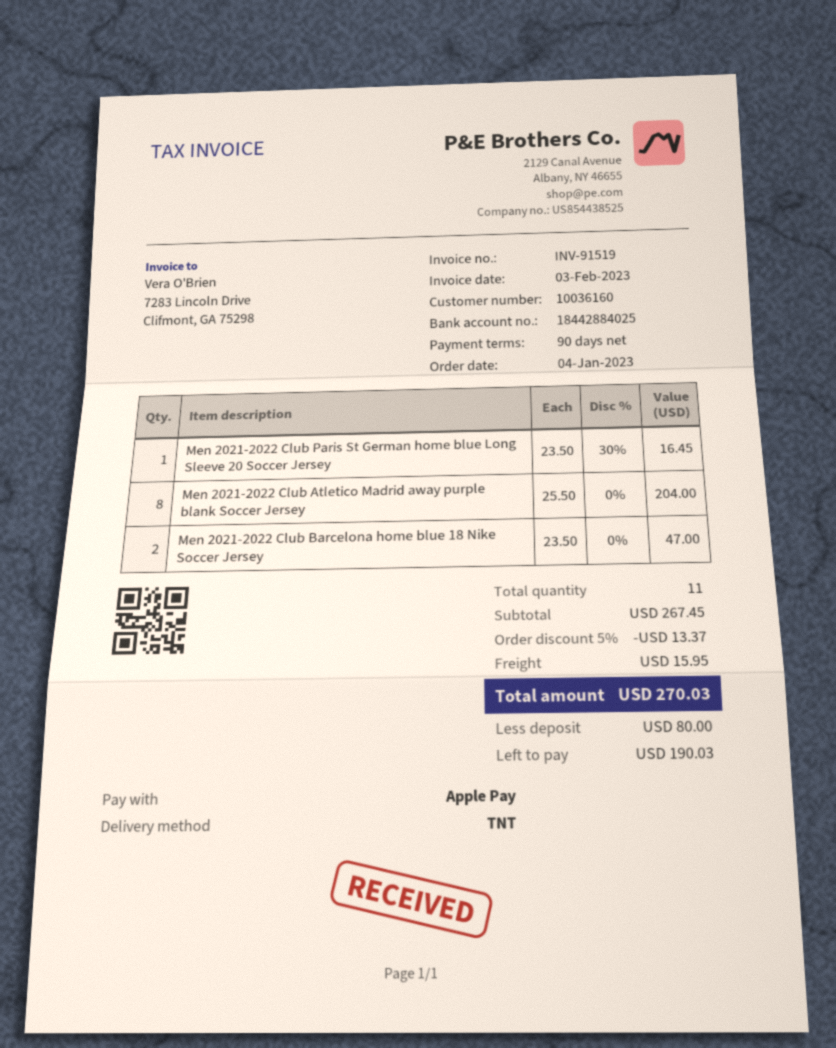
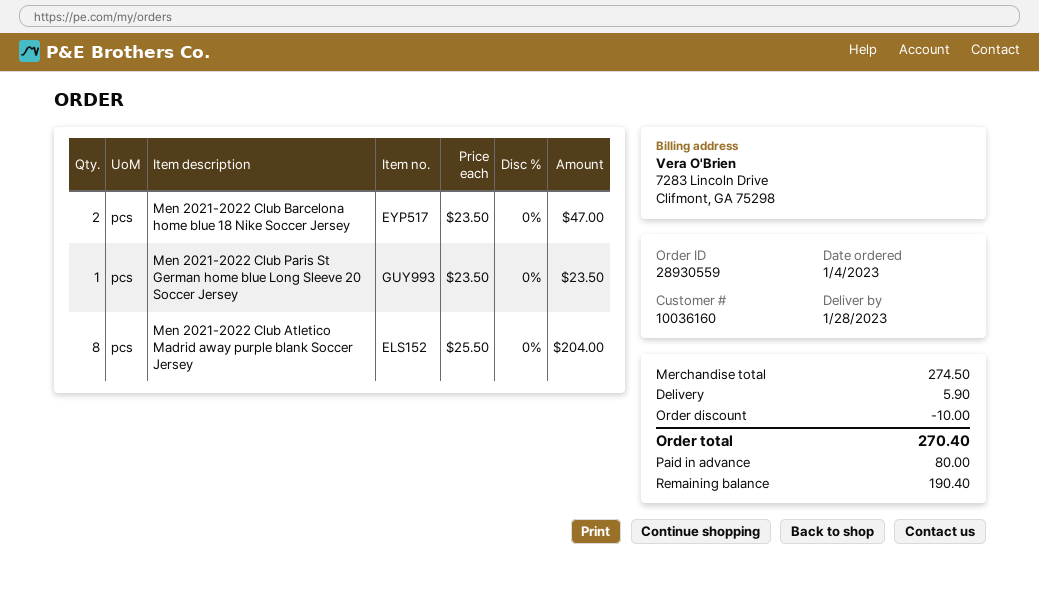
Men 2021-2022 Club Paris St German home blue Long Sleeve 20 Soccer Jersey: 1 x 23.50 - 30% = 16.45 -> 1 x 23.50 = 23.50
subtotal: 267.45 -> 274.50
discount: 13.37 -> 10.00
shipping: 15.95 -> 5.90
total: 270.03 -> 270.40
balance: 190.03 -> 190.40

